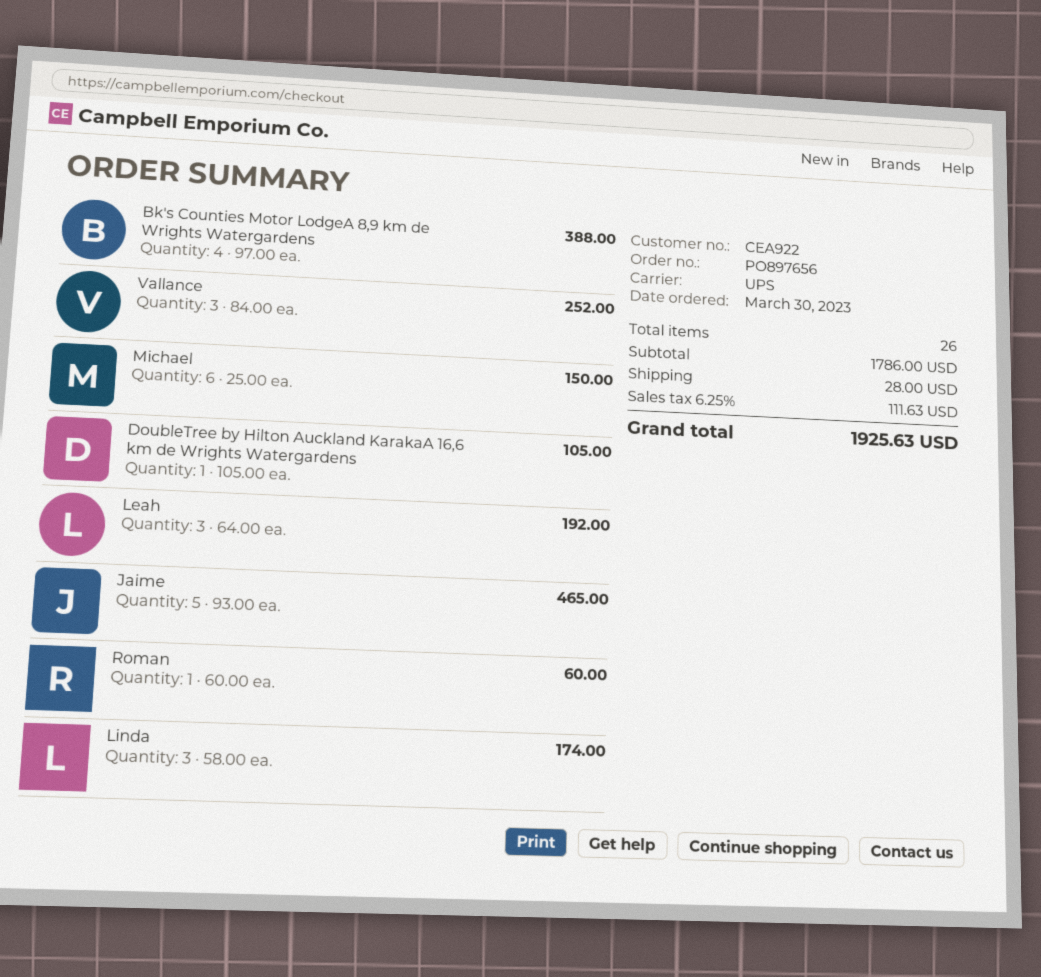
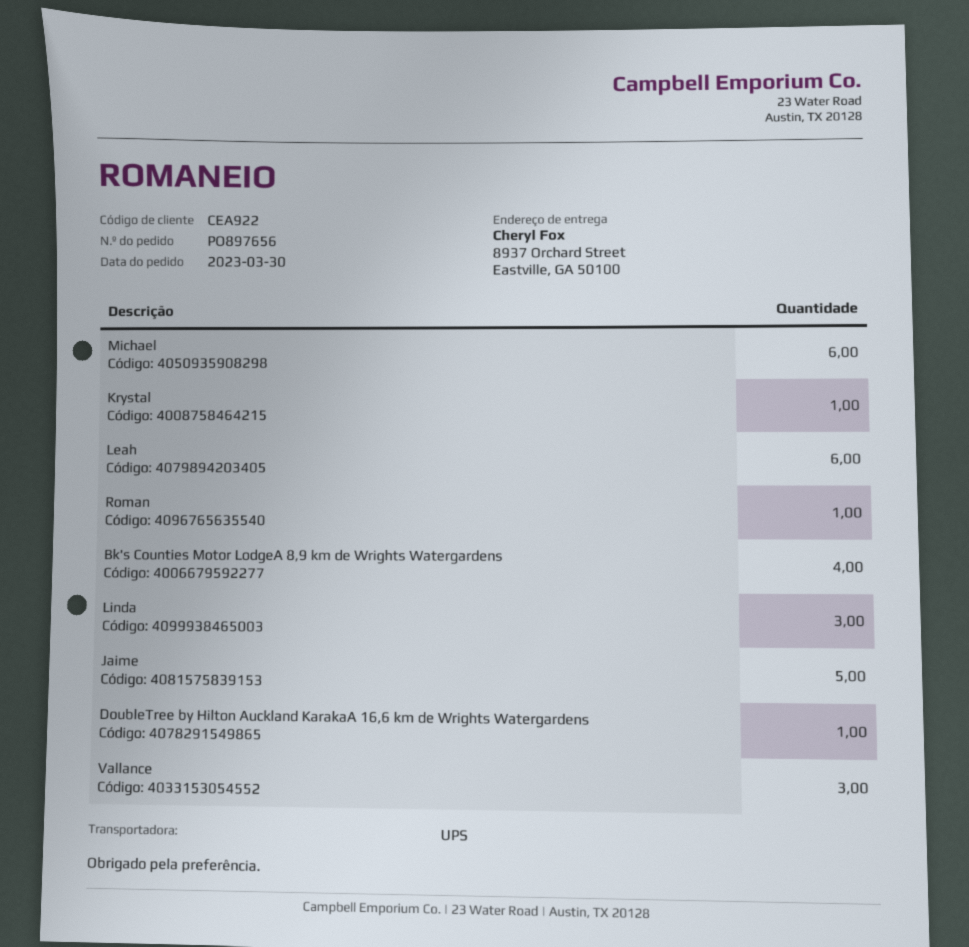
Leah: 3 -> 6
Krystal: none -> 1

